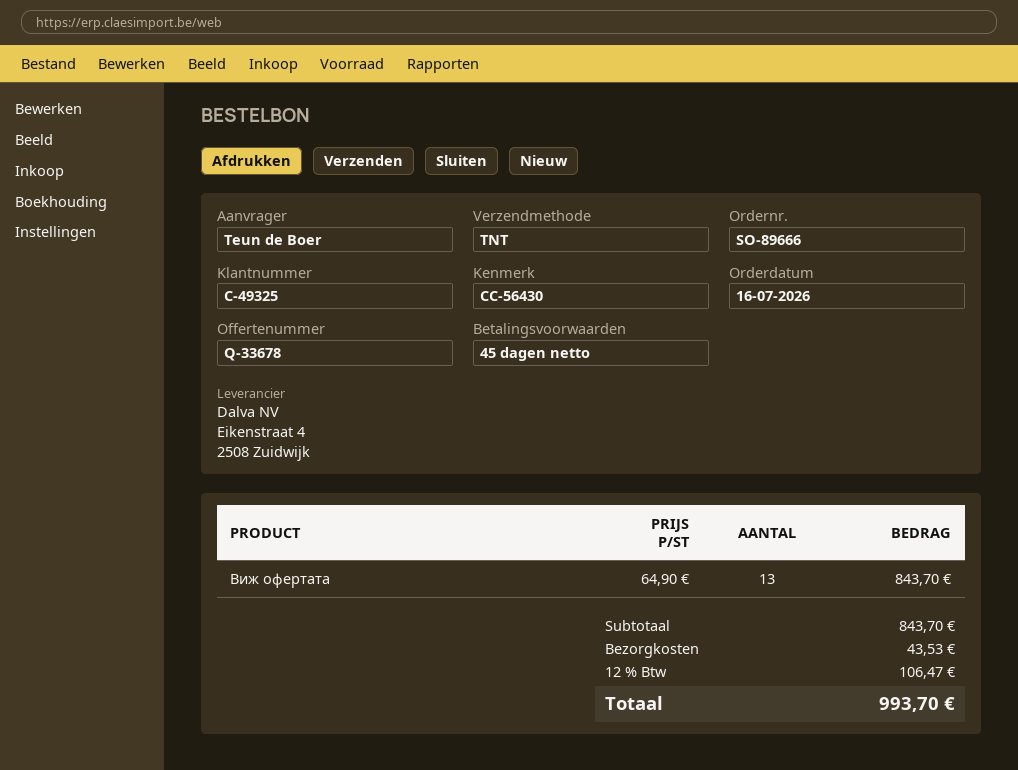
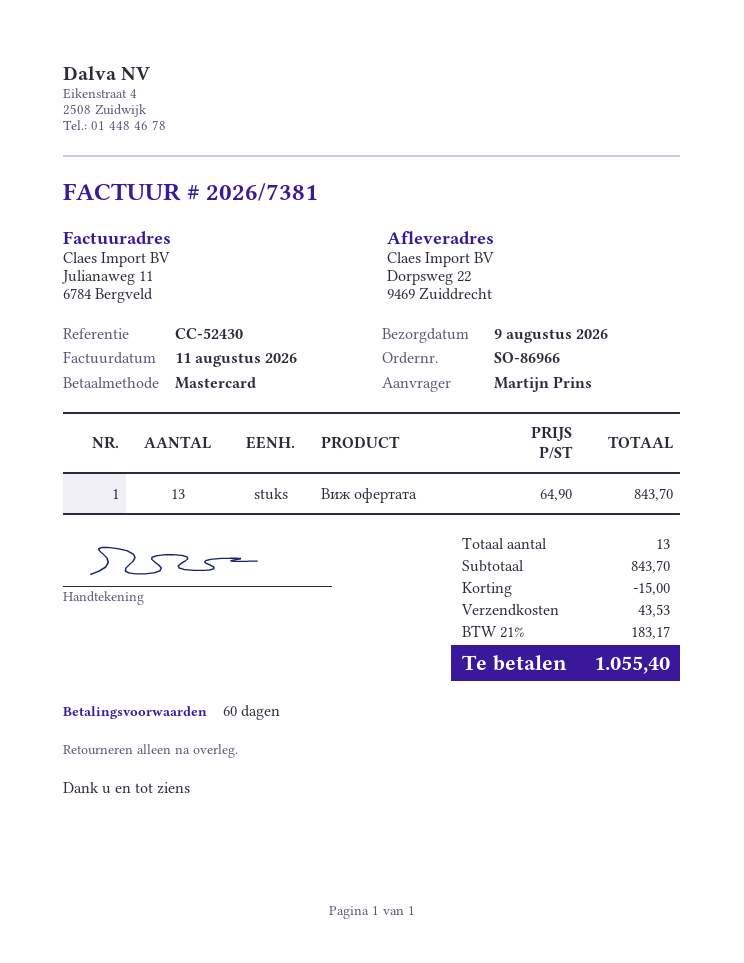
order number: SO-89666 -> SO-86966
payment terms: 45 days -> 60 days
reference: CC-56430 -> CC-52430
ordered by: Teun de Boer -> Martijn Prins
discount: none -> 15.00
tax: 12% = 106.47 -> 21% = 183.17
total: 993.70 -> 1055.40

